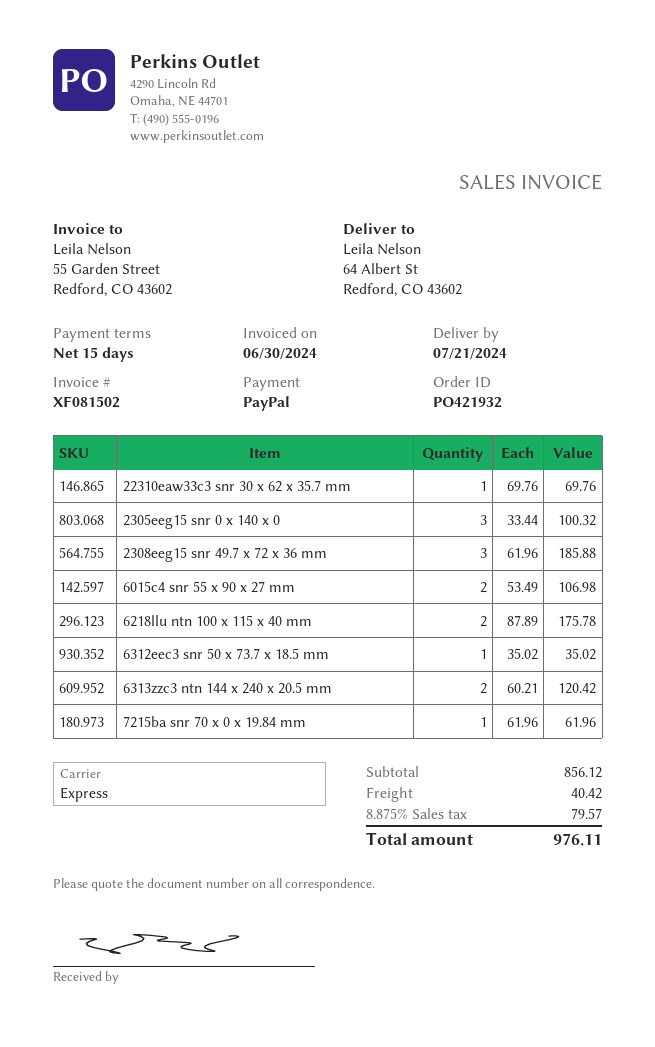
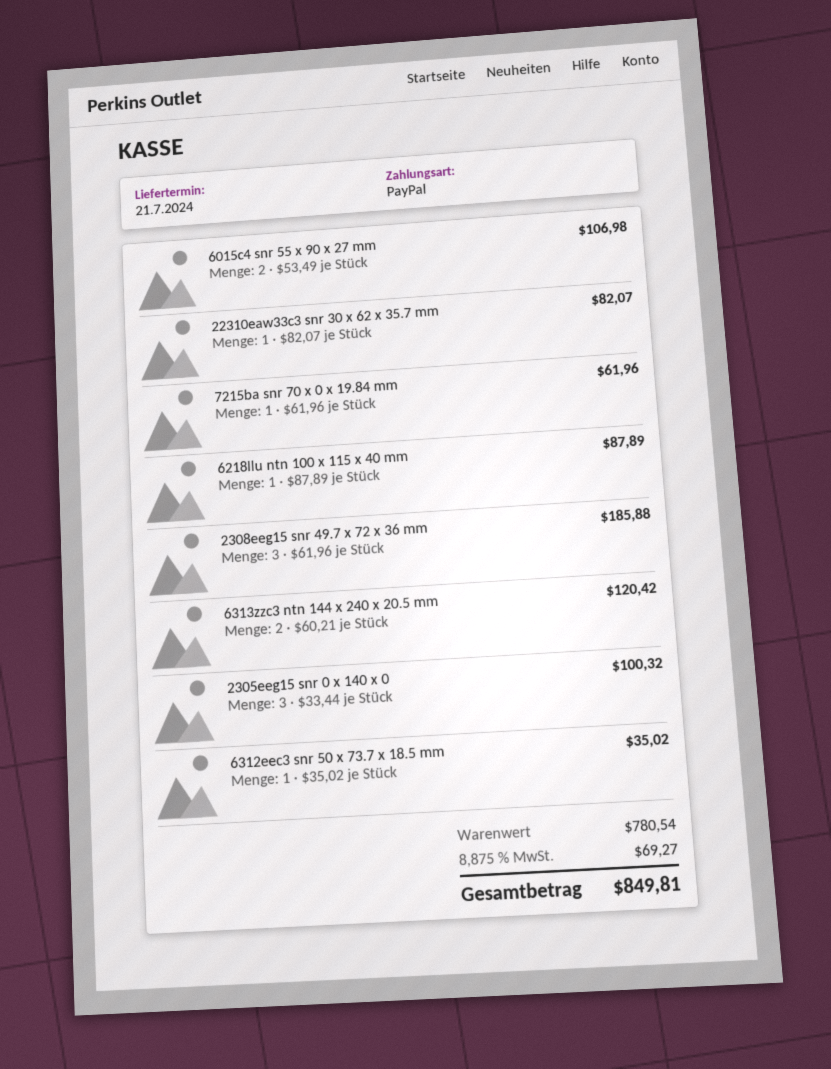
22310eaw33c3 snr 30 x 62 x 35.7 mm: 1 x 69.76 = 69.76 -> 1 x 82.07 = 82.07
6218llu ntn 100 x 115 x 40 mm: 2 x 87.89 = 175.78 -> 1 x 87.89 = 87.89
subtotal: 856.12 -> 780.54
shipping: 40.42 -> none
tax: 8.875% = 79.57 -> 8.875% = 69.27
total: 976.11 -> 849.81

